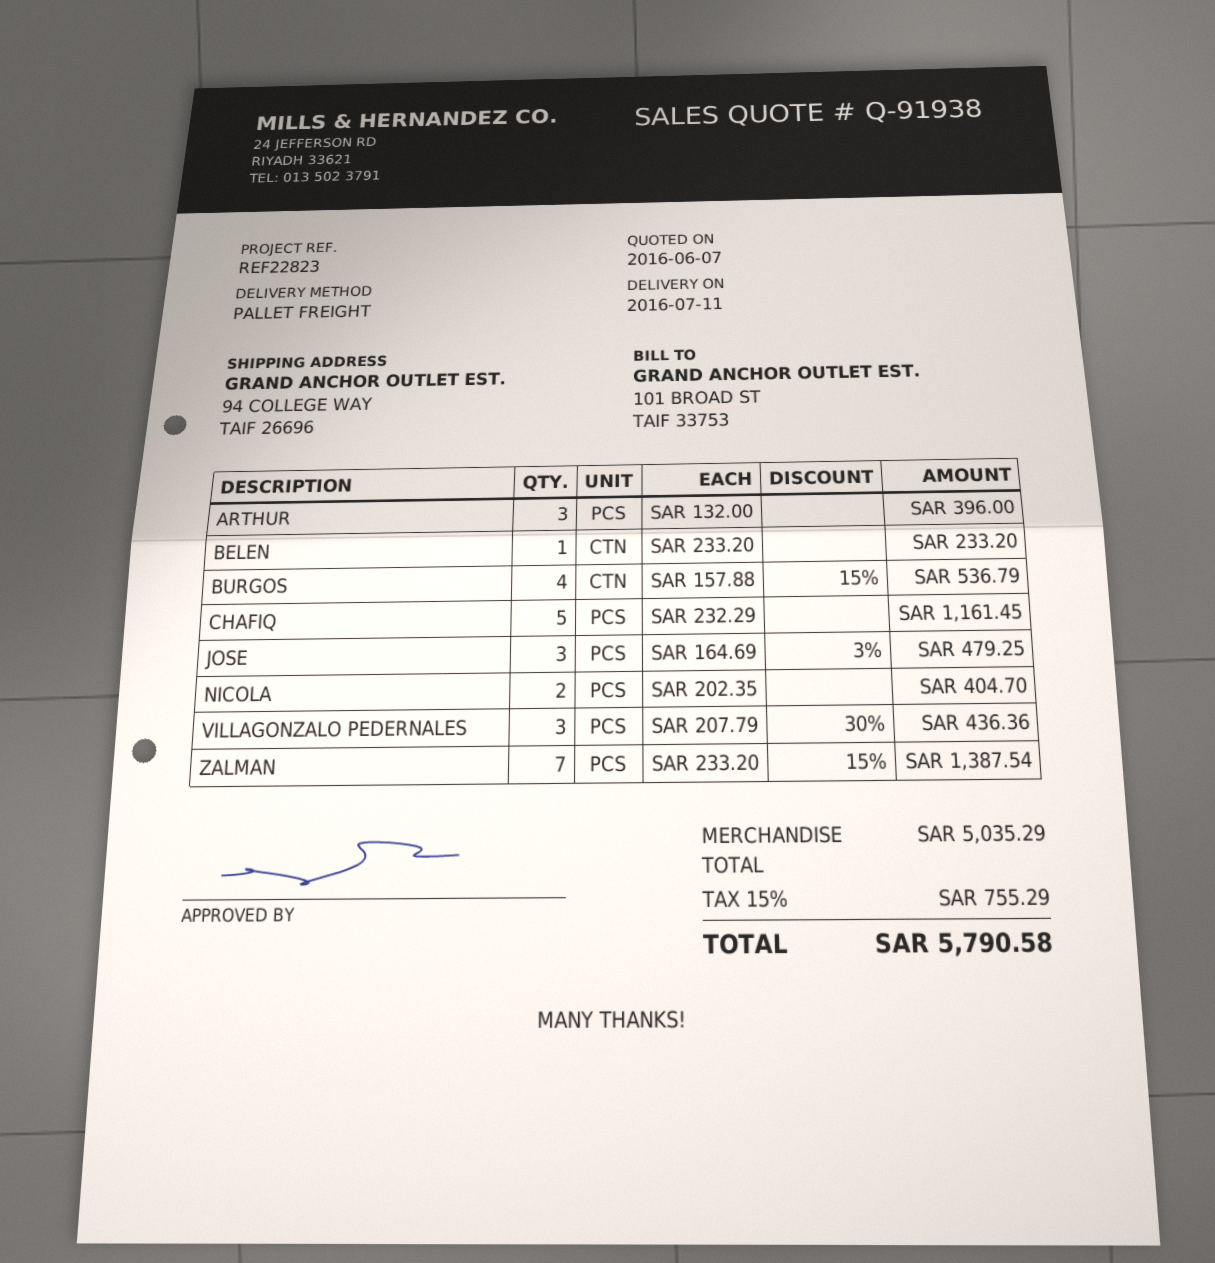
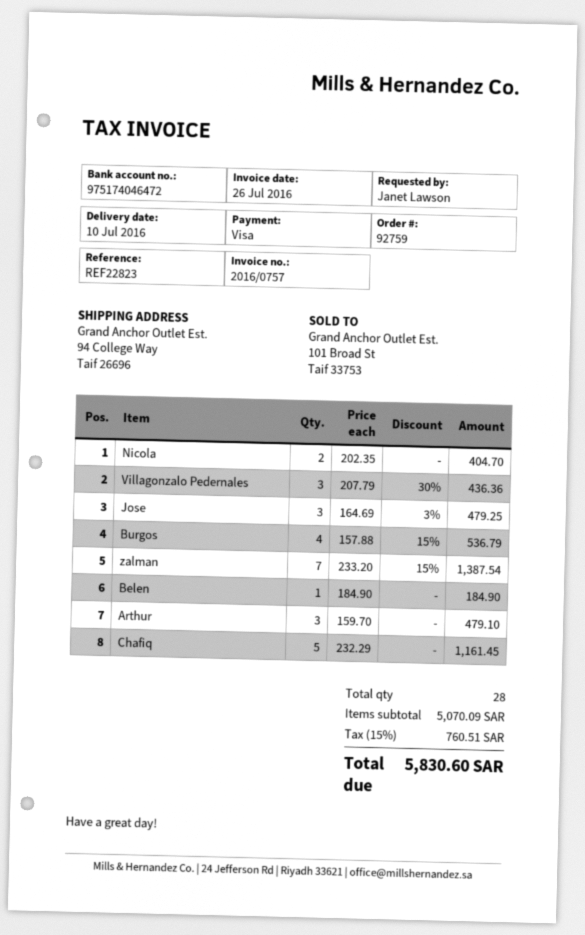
delivery date: 2016-07-11 -> 2016-07-10
ARTHUR: 3 x 132.00 = 396.00 -> 3 x 159.70 = 479.10
BELEN: 1 x 233.20 = 233.20 -> 1 x 184.90 = 184.90
subtotal: 5035.29 -> 5070.09
tax: 15% = 755.29 -> 15% = 760.51
total: 5790.58 -> 5830.60

